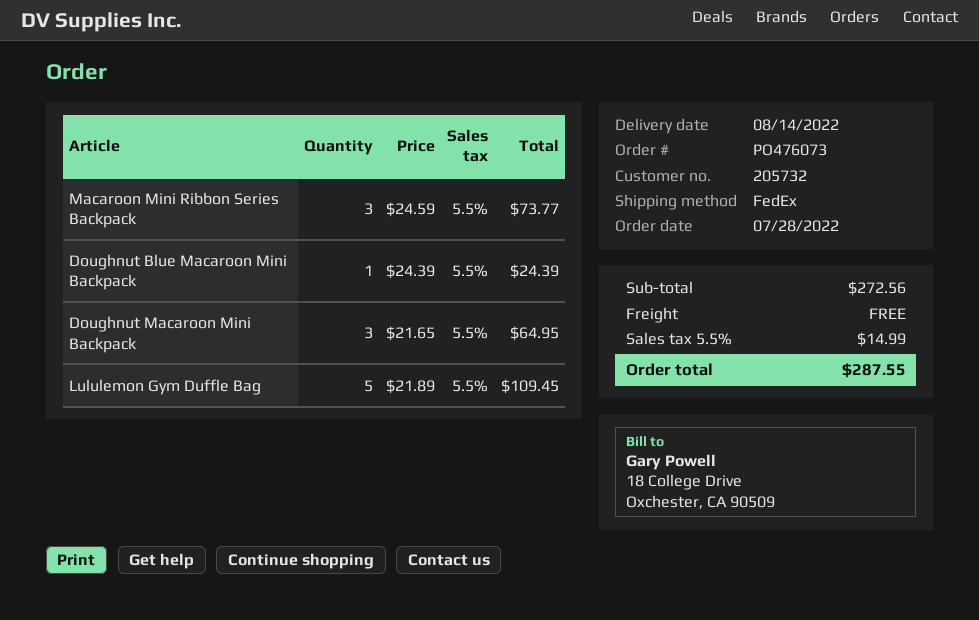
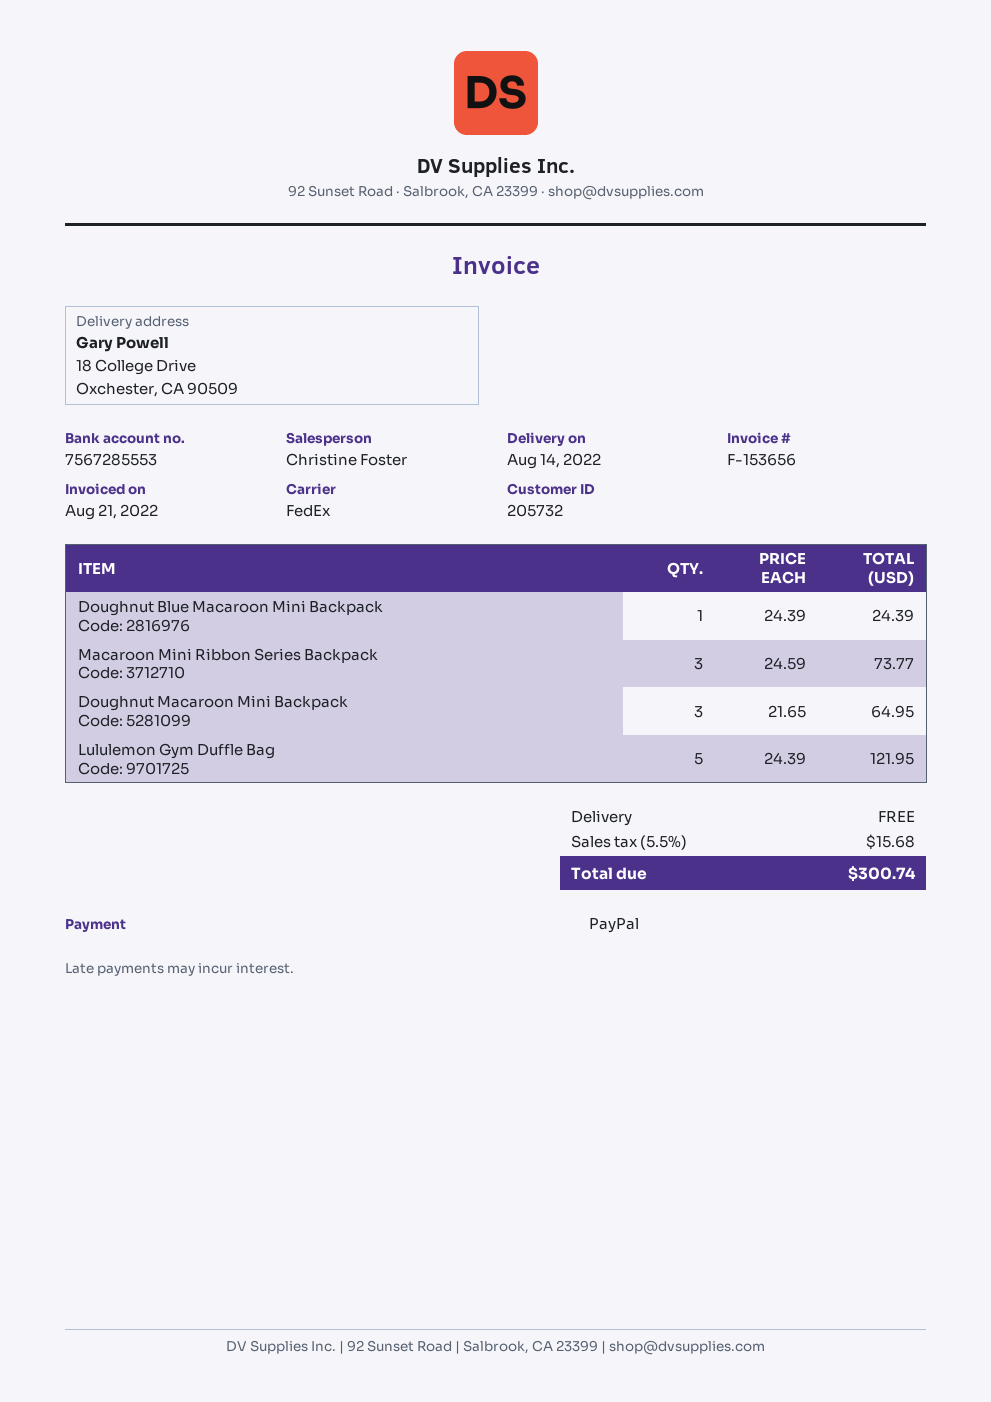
Lululemon Gym Duffle Bag: 5 x 21.89 = 109.45 -> 5 x 24.39 = 121.95
tax: 5.5% = 14.99 -> 5.5% = 15.68
total: 287.55 -> 300.74

